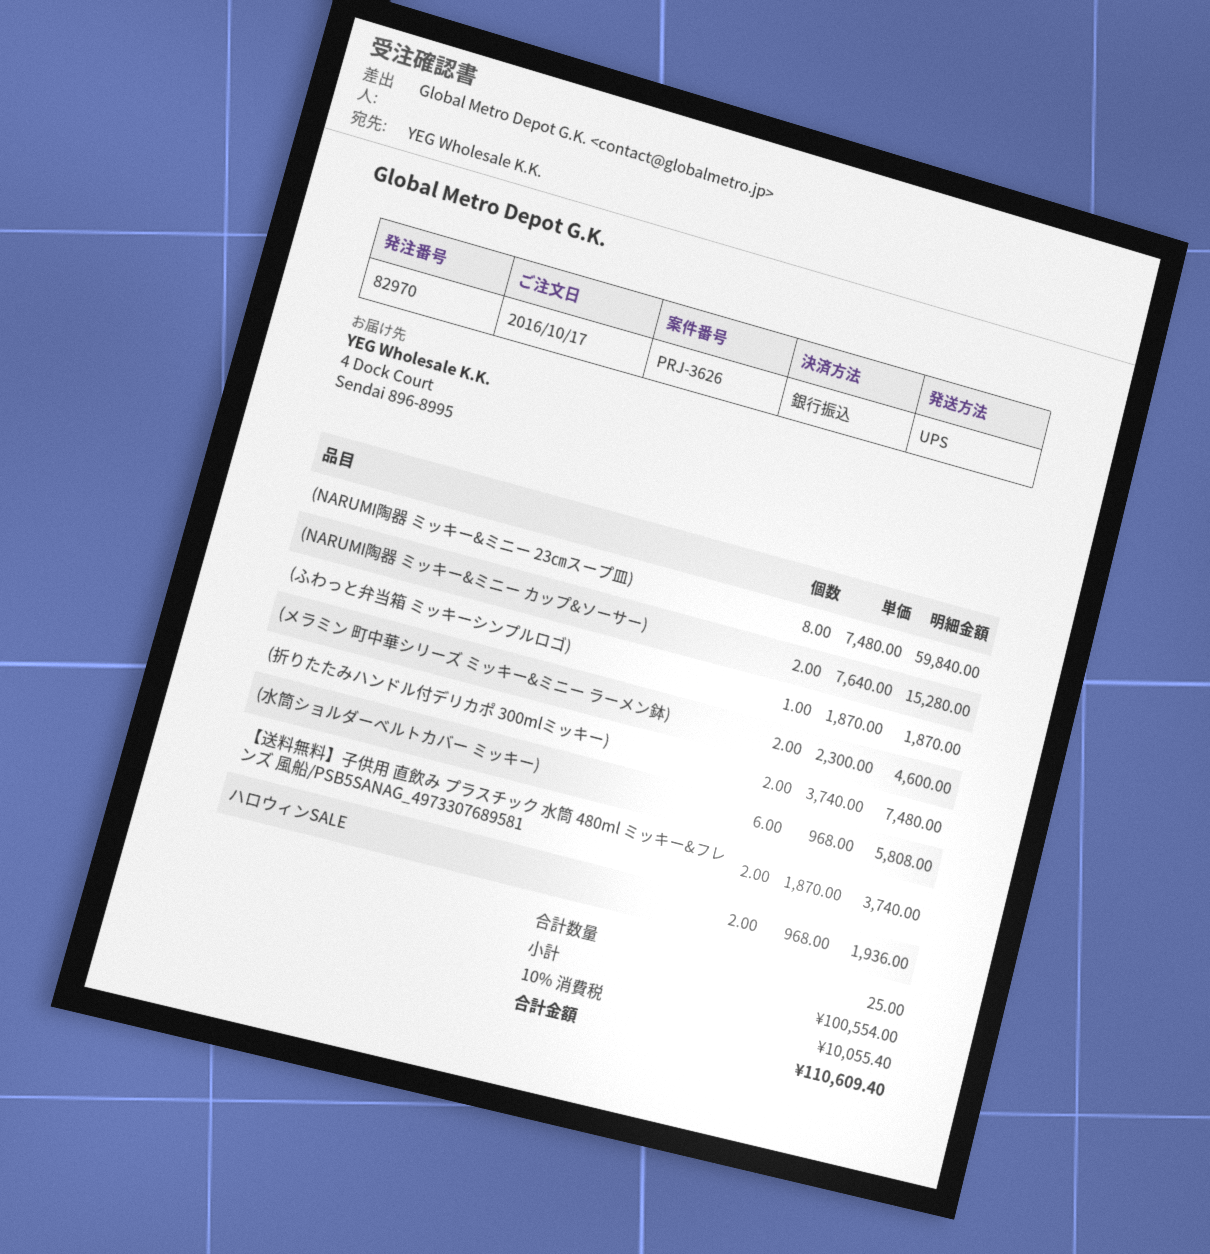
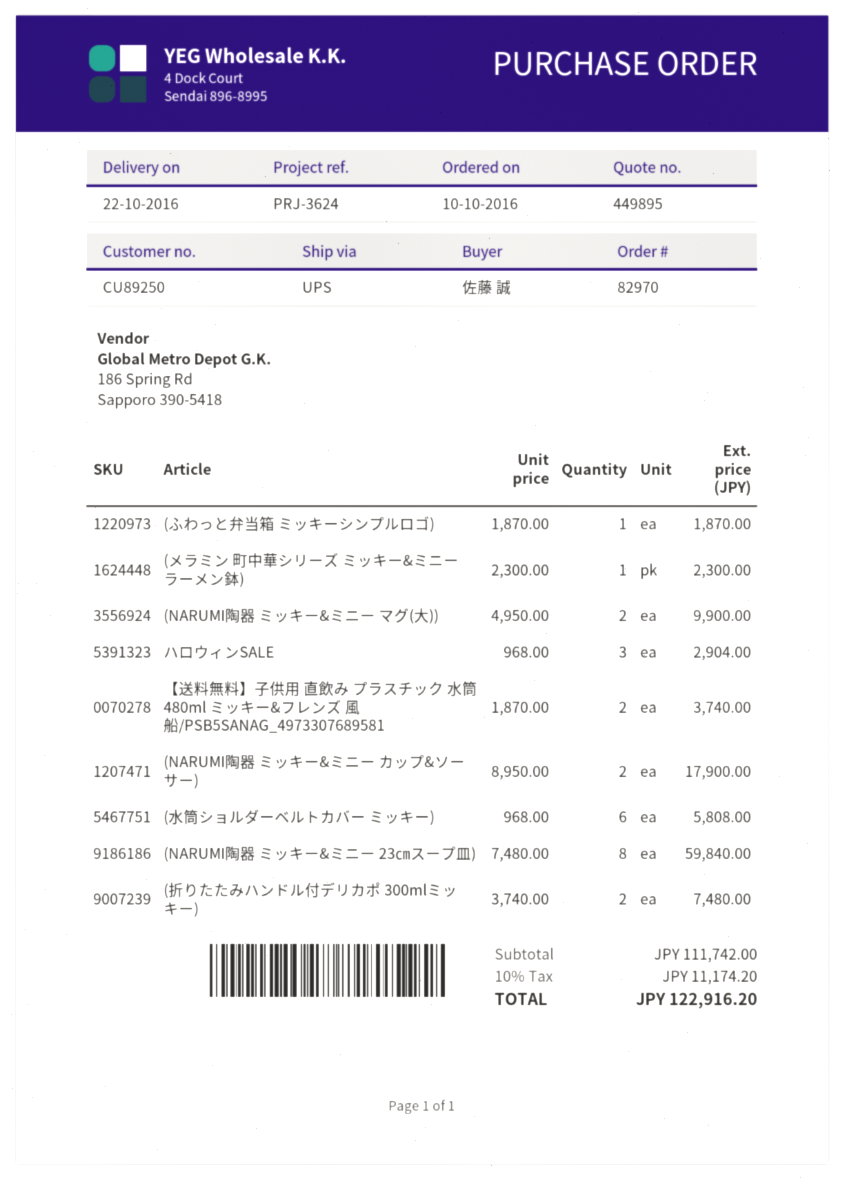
order date: 2016-10-17 -> 2016-10-10
reference: PRJ-3626 -> PRJ-3624
(NARUMI陶器 ミッキー&ミニー カップ&ソーサー): 2 x 7640.00 = 15280.00 -> 2 x 8950.00 = 17900.00
(メラミン 町中華シリーズ ミッキー&ミニー ラーメン鉢): 2 x 2300.00 = 4600.00 -> 1 x 2300.00 = 2300.00
ハロウィンSALE: 2 x 968.00 = 1936.00 -> 3 x 968.00 = 2904.00
(NARUMI陶器 ミッキー&ミニー マグ(大)): none -> 2 x 4950.00 = 9900.00
subtotal: 100554.00 -> 111742.00
tax: 10% = 10055.40 -> 10% = 11174.20
total: 110609.40 -> 122916.20

